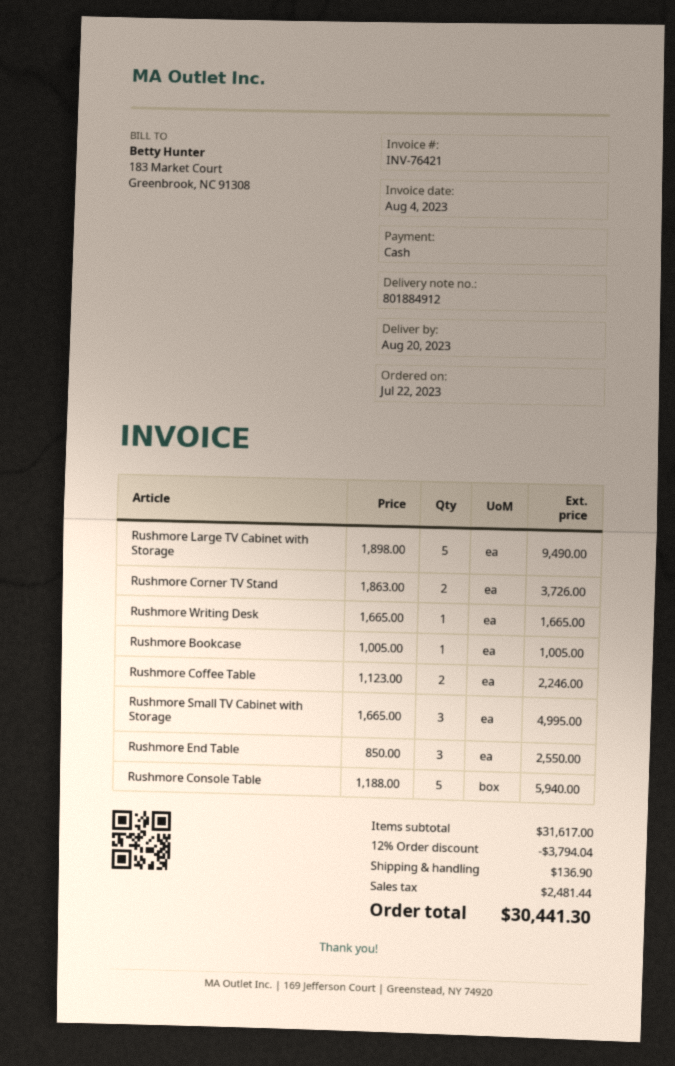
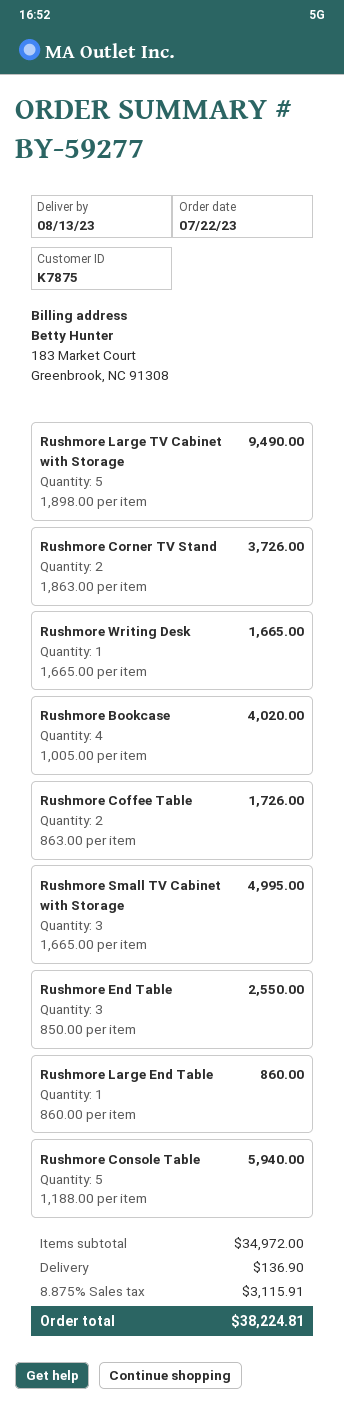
delivery date: 2023-08-20 -> 2023-08-13
Rushmore Bookcase: 1 x 1005.00 = 1005.00 -> 4 x 1005.00 = 4020.00
Rushmore Coffee Table: 2 x 1123.00 = 2246.00 -> 2 x 863.00 = 1726.00
Rushmore Large End Table: none -> 1 x 860.00 = 860.00
subtotal: 31617.00 -> 34972.00
discount: 12% = 3794.04 -> none
tax: 2481.44 -> 3115.91
total: 30441.30 -> 38224.81

